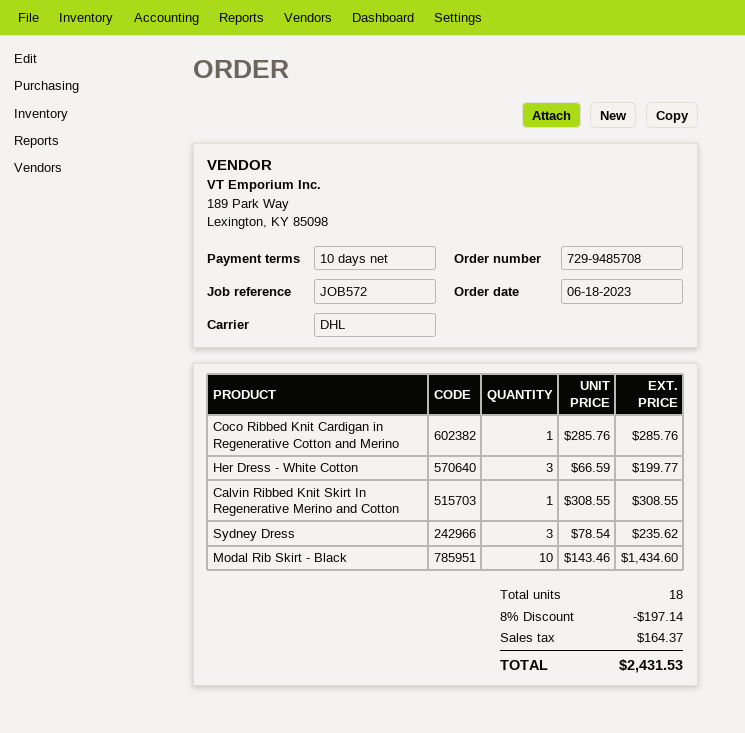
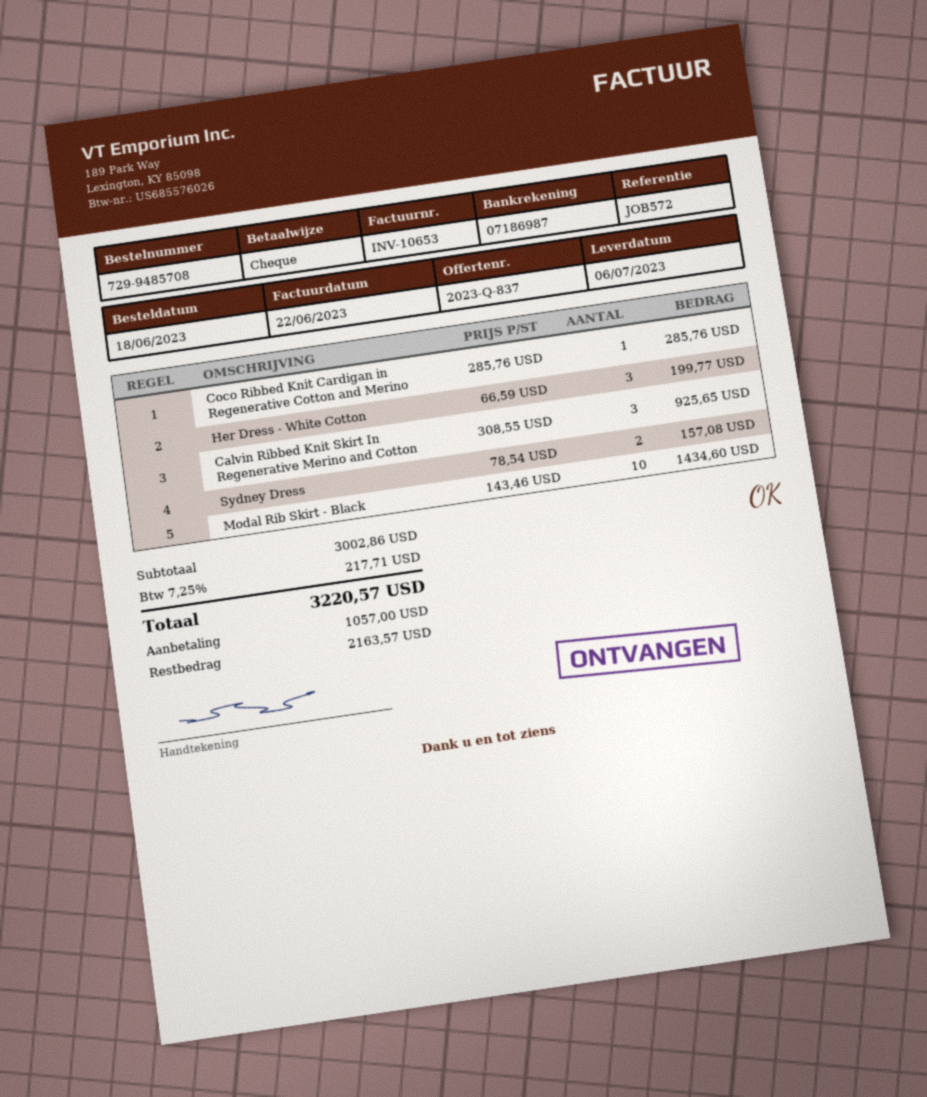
Calvin Ribbed Knit Skirt In Regenerative Merino and Cotton: 1 x 308.55 = 308.55 -> 3 x 308.55 = 925.65
Sydney Dress: 3 x 78.54 = 235.62 -> 2 x 78.54 = 157.08
discount: 8% = 197.14 -> none
tax: 164.37 -> 217.71
total: 2431.53 -> 3220.57

